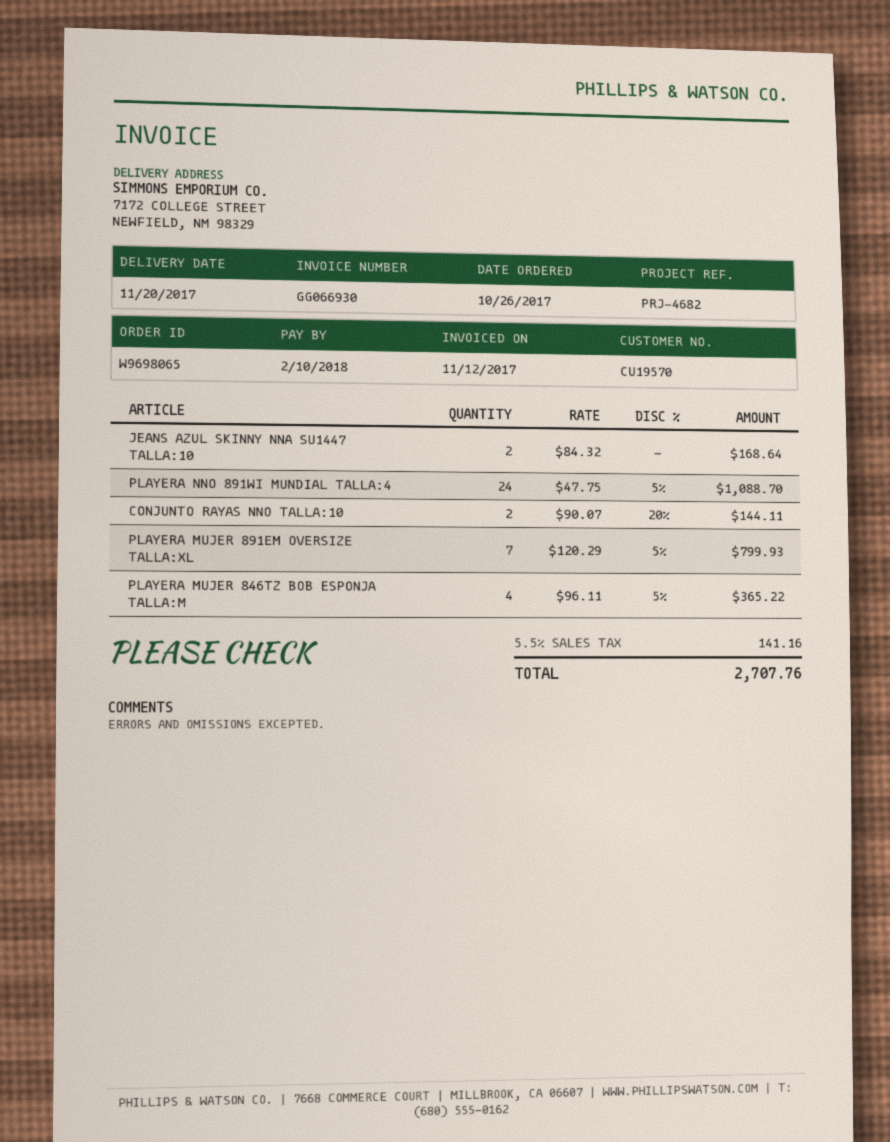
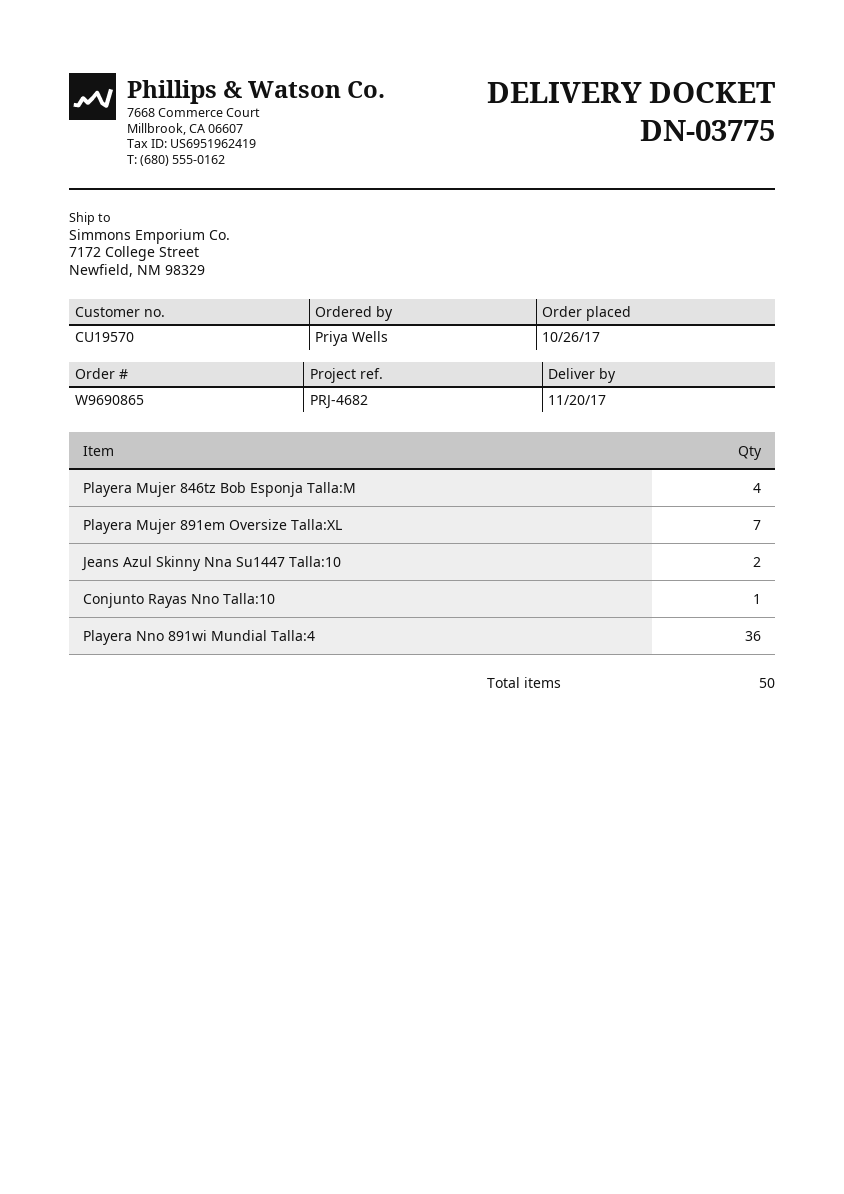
order number: W9698065 -> W9690865
PLAYERA NNO 891WI MUNDIAL TALLA:4: 24 -> 36
CONJUNTO RAYAS NNO TALLA:10: 2 -> 1

